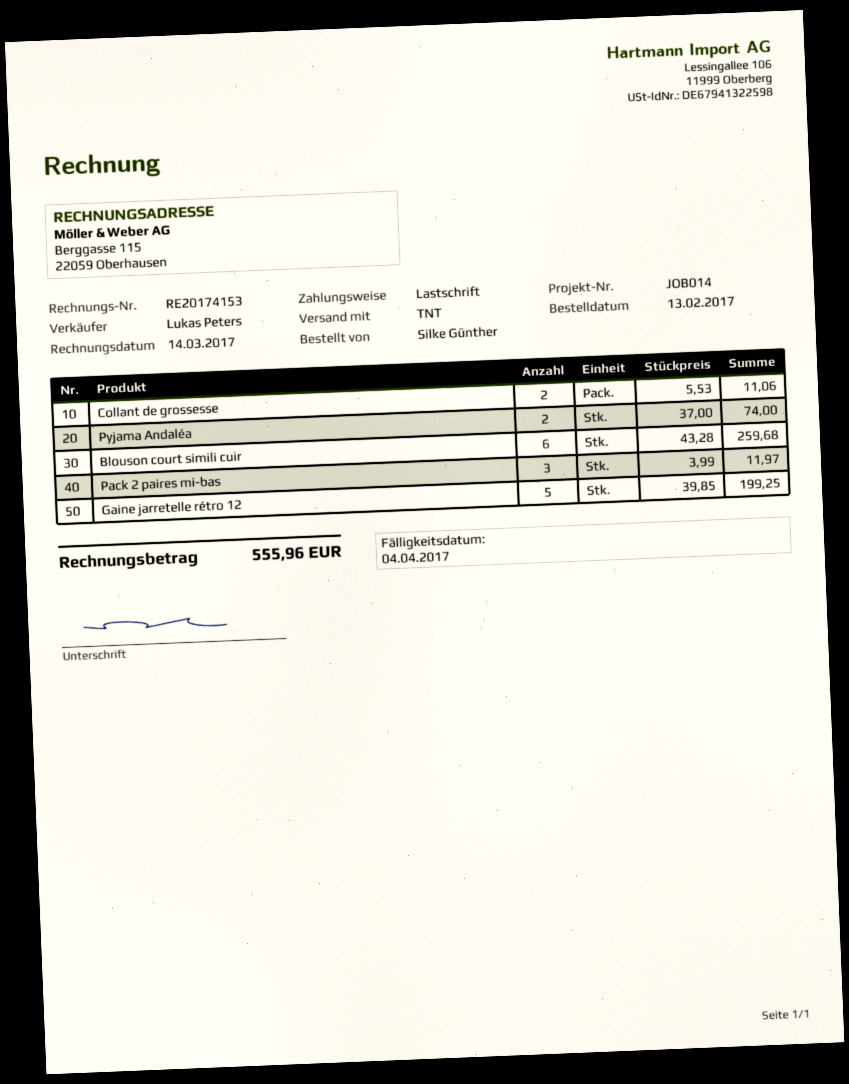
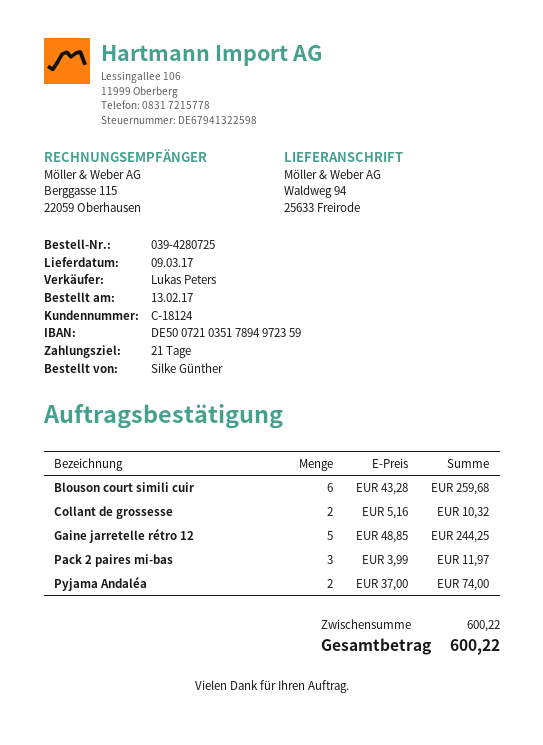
Collant de grossesse: 2 x 5.53 = 11.06 -> 2 x 5.16 = 10.32
Gaine jarretelle rétro 12: 5 x 39.85 = 199.25 -> 5 x 48.85 = 244.25
total: 555.96 -> 600.22

